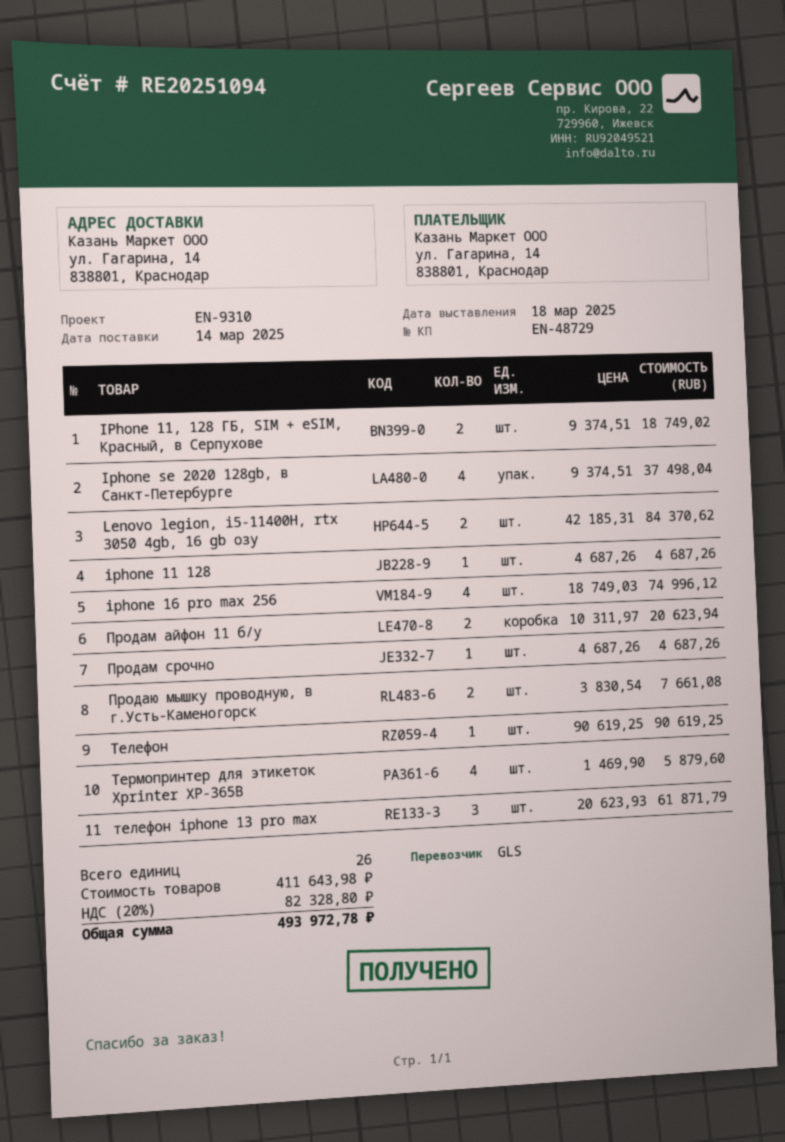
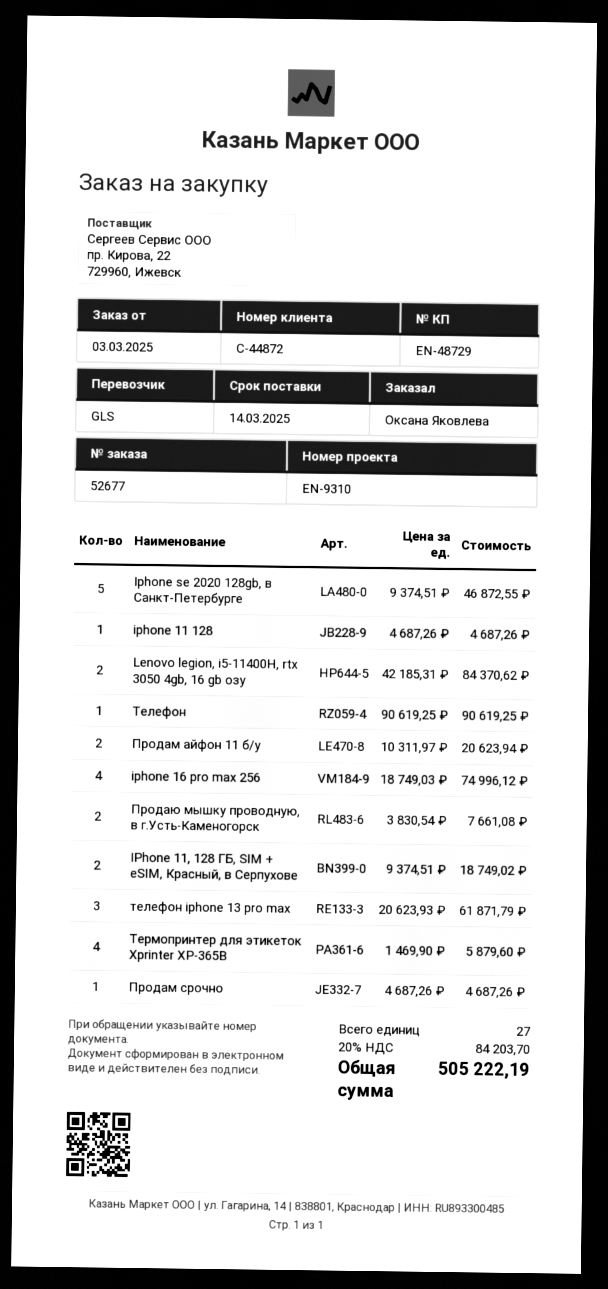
Iphone se 2020 128gb, в Санкт-Петербурге: 4 x 9374.51 = 37498.04 -> 5 x 9374.51 = 46872.55
total quantity: 26 -> 27
tax: 20% = 82328.80 -> 20% = 84203.70
total: 493972.78 -> 505222.19

